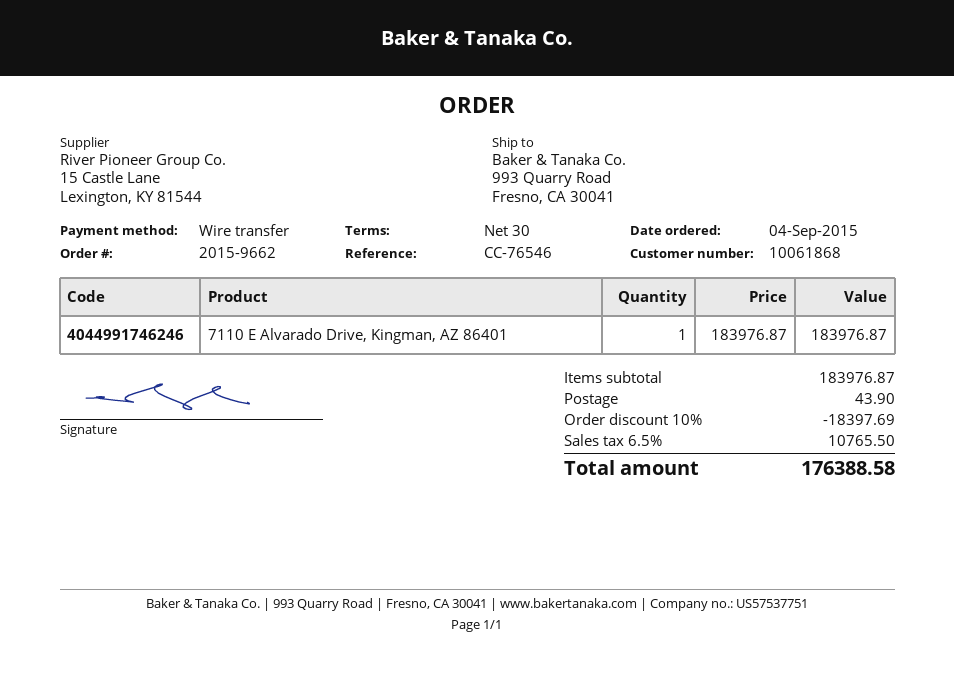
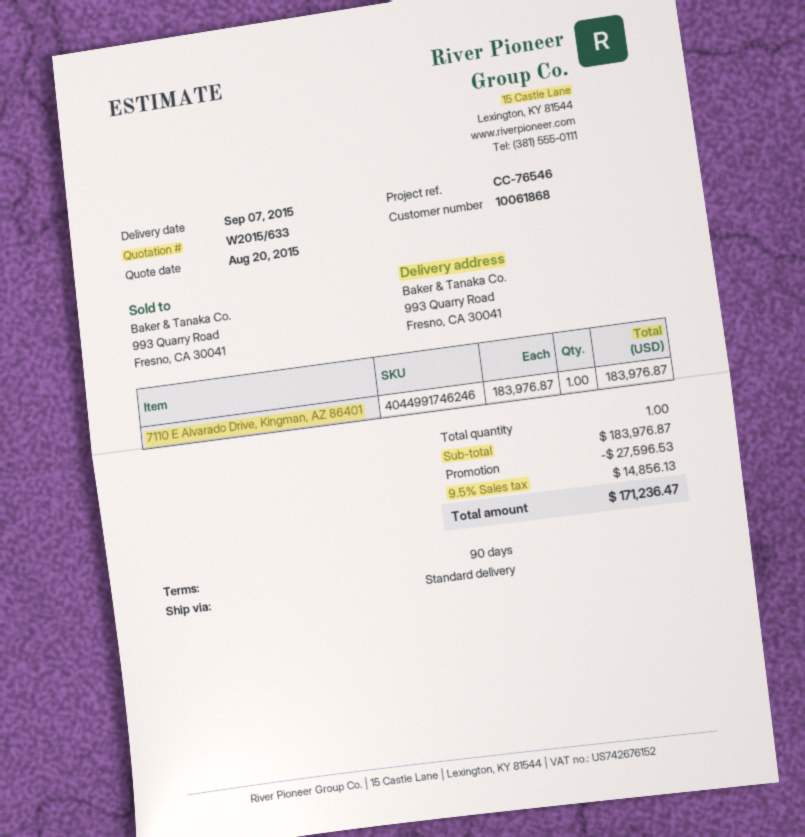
payment terms: 30 days -> 90 days
discount: 18397.69 -> 27596.53
shipping: 43.90 -> none
tax: 6.5% = 10765.50 -> 9.5% = 14856.13
total: 176388.58 -> 171236.47

